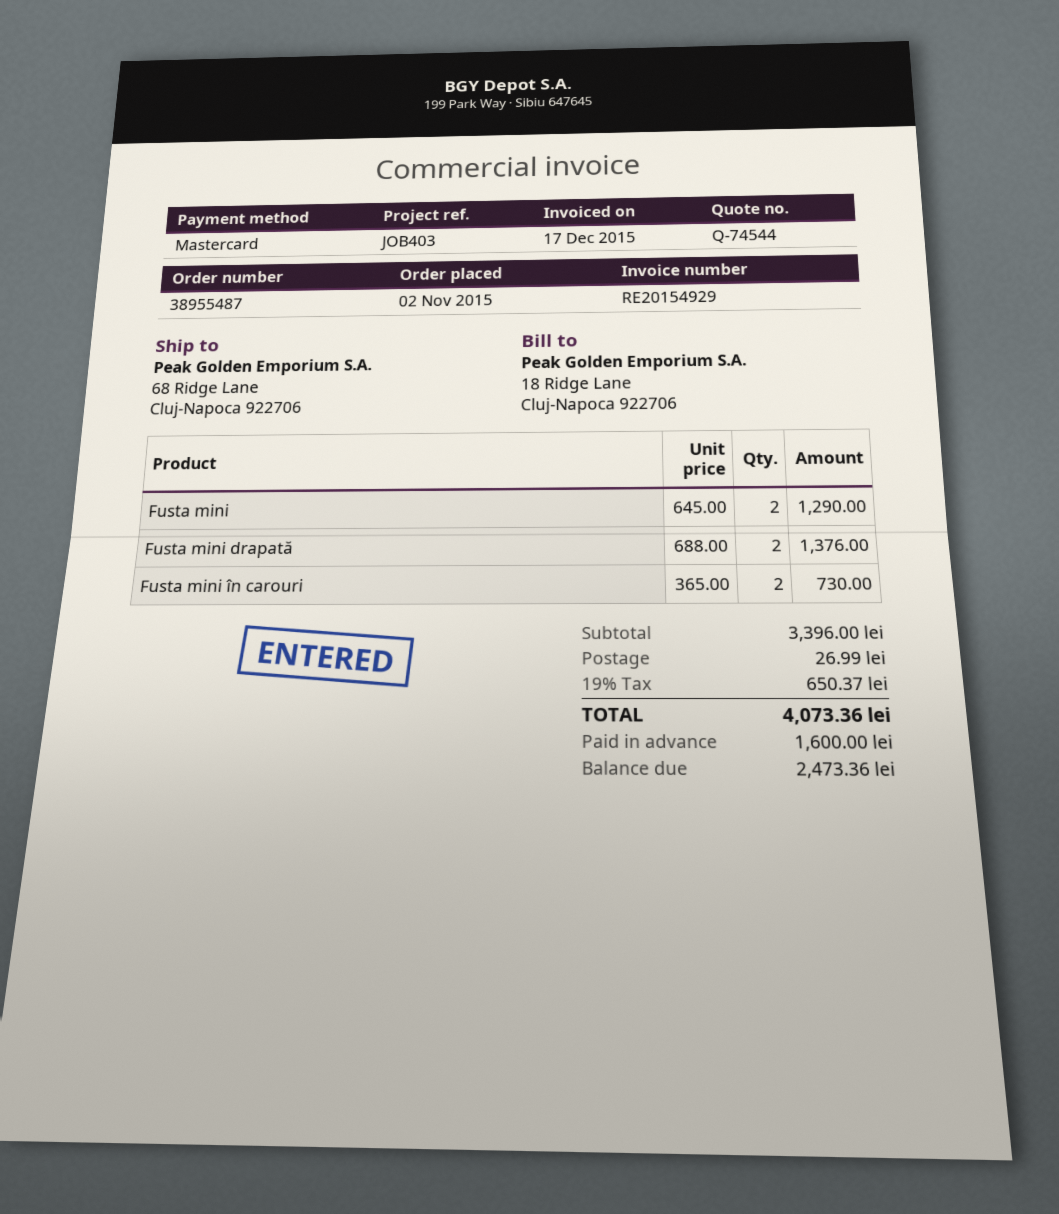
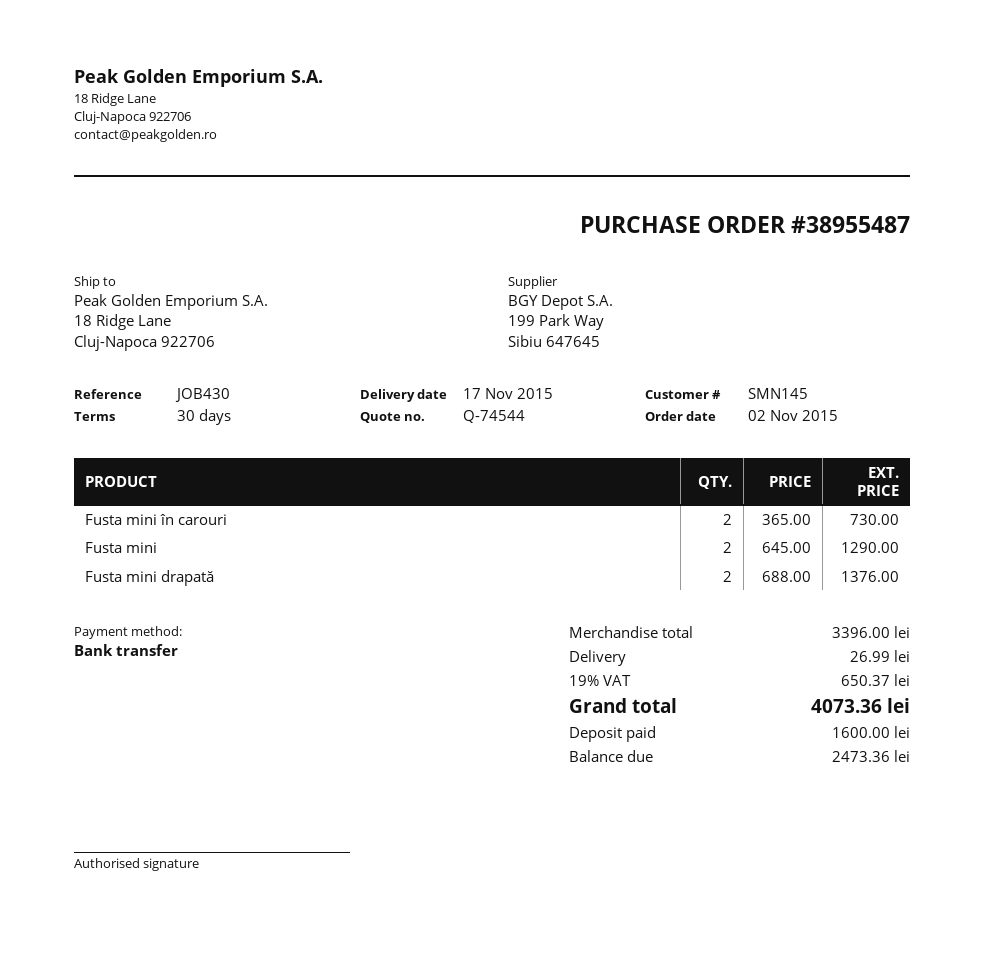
reference: JOB403 -> JOB430
payment method: Mastercard -> bank transfer
ship to: 68 Ridge Lane, Cluj-Napoca 922706 -> 18 Ridge Lane, Cluj-Napoca 922706

